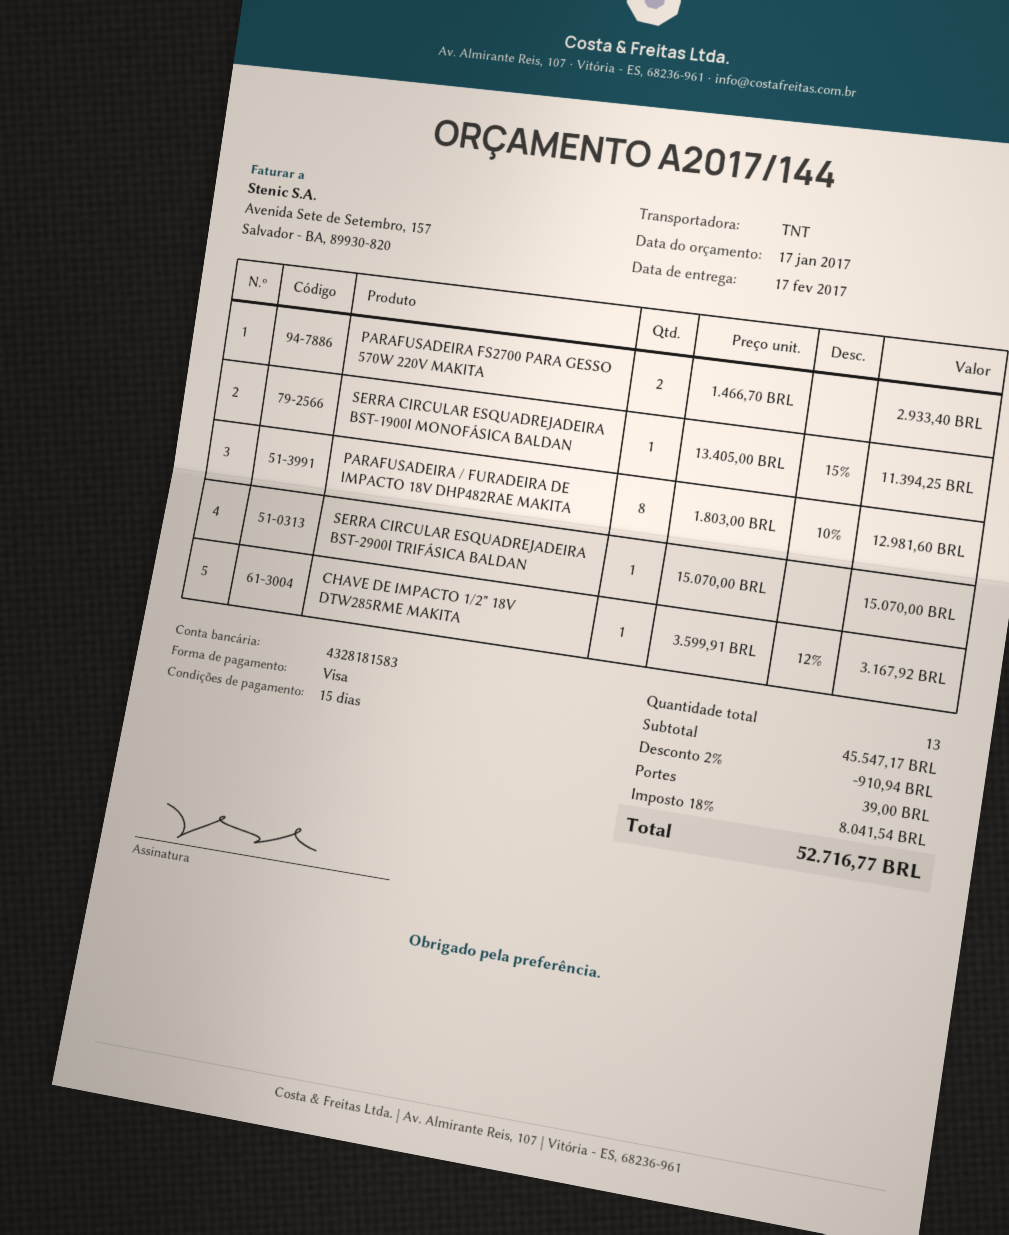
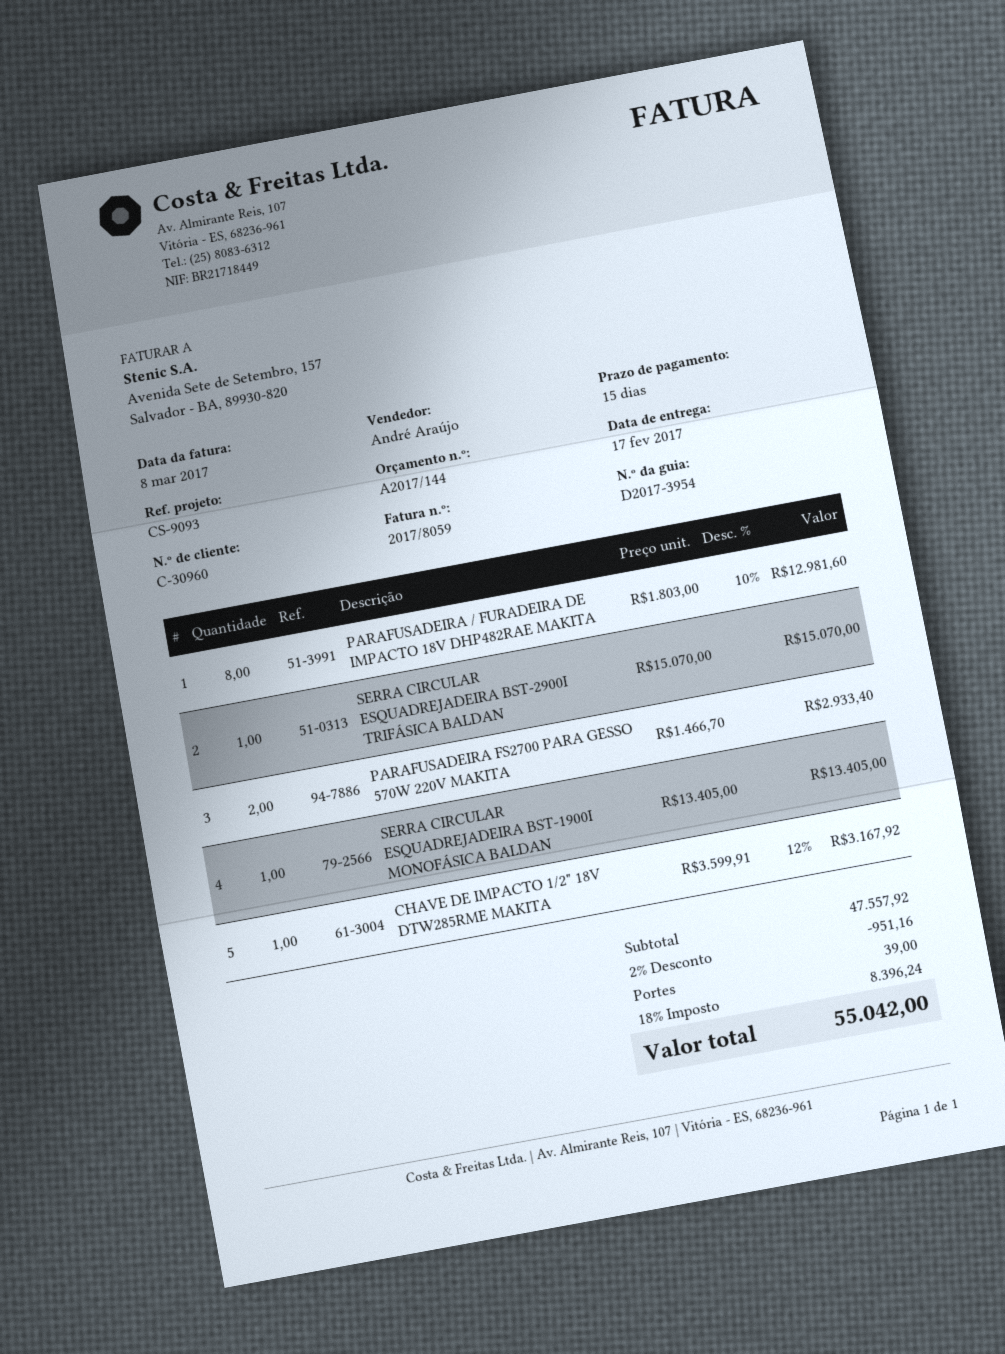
SERRA CIRCULAR ESQUADREJADEIRA BST-1900I MONOFÁSICA BALDAN: 1 x 13405.00 - 15% = 11394.25 -> 1 x 13405.00 = 13405.00
subtotal: 45547.17 -> 47557.92
discount: 2% = 910.94 -> 2% = 951.16
tax: 18% = 8041.54 -> 18% = 8396.24
total: 52716.77 -> 55042.00

